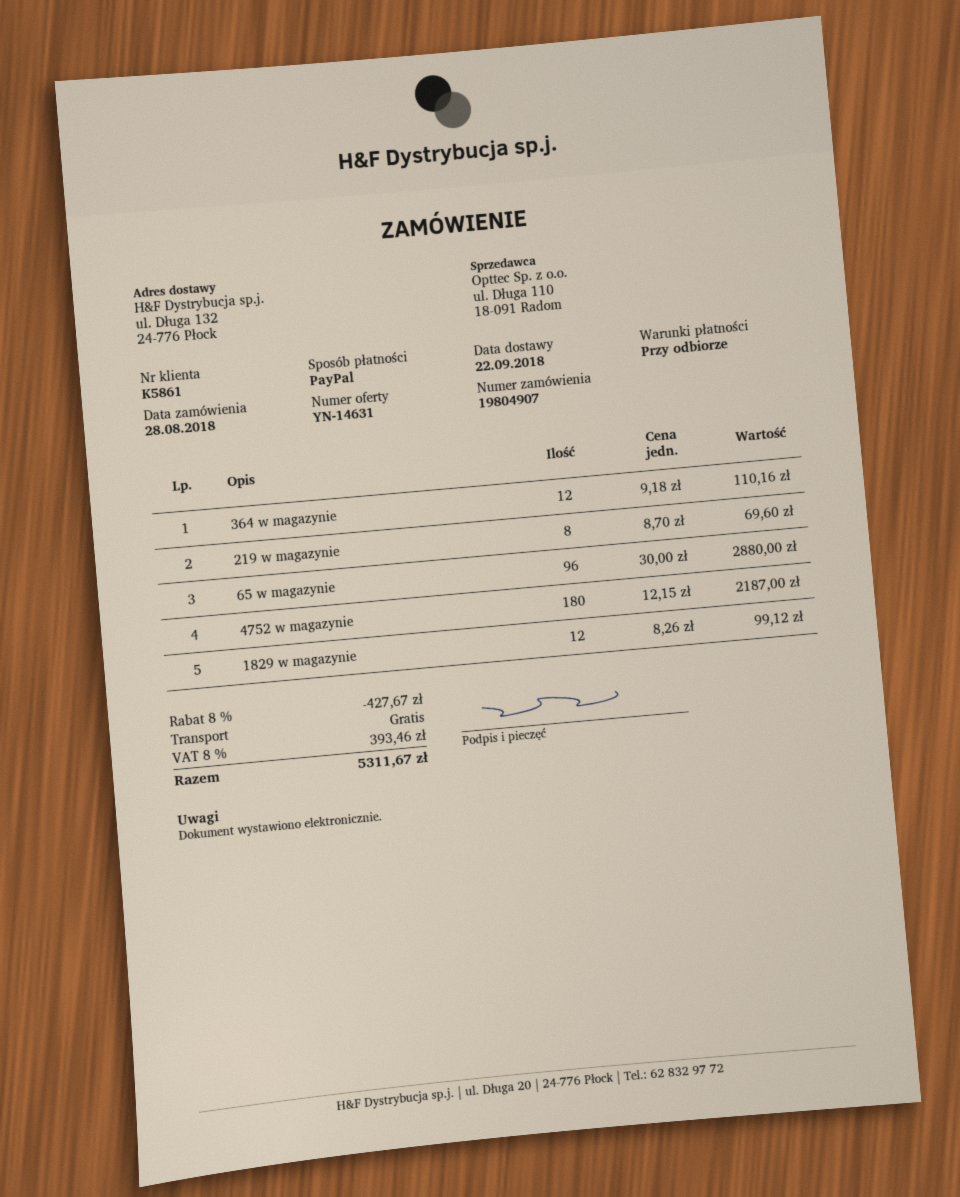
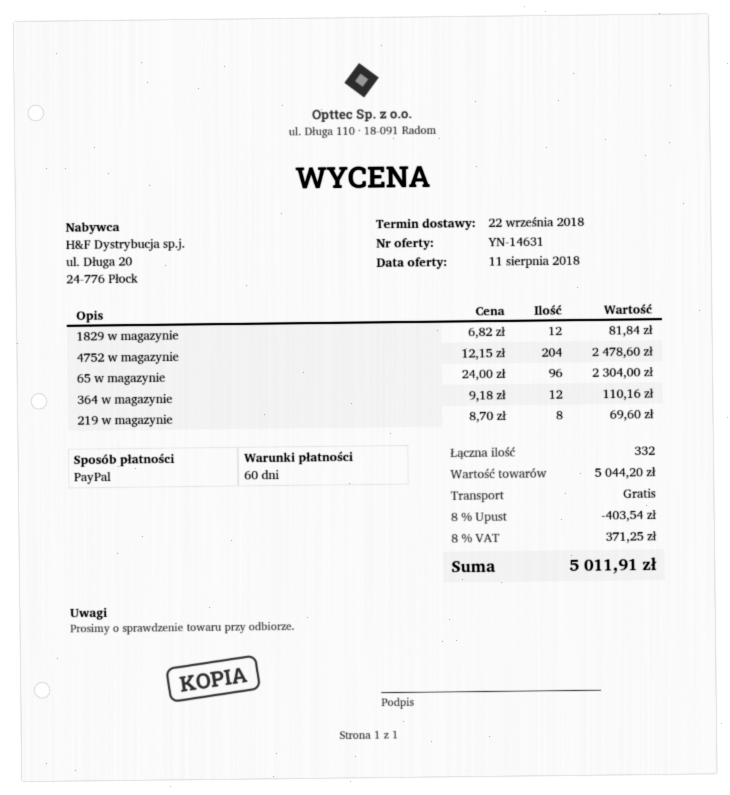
payment terms: on receipt -> 60 days
65 w magazynie: 96 x 30.00 = 2880.00 -> 96 x 24.00 = 2304.00
4752 w magazynie: 180 x 12.15 = 2187.00 -> 204 x 12.15 = 2478.60
1829 w magazynie: 12 x 8.26 = 99.12 -> 12 x 6.82 = 81.84
discount: 8% = 427.67 -> 8% = 403.54
tax: 8% = 393.46 -> 8% = 371.25
total: 5311.67 -> 5011.91

